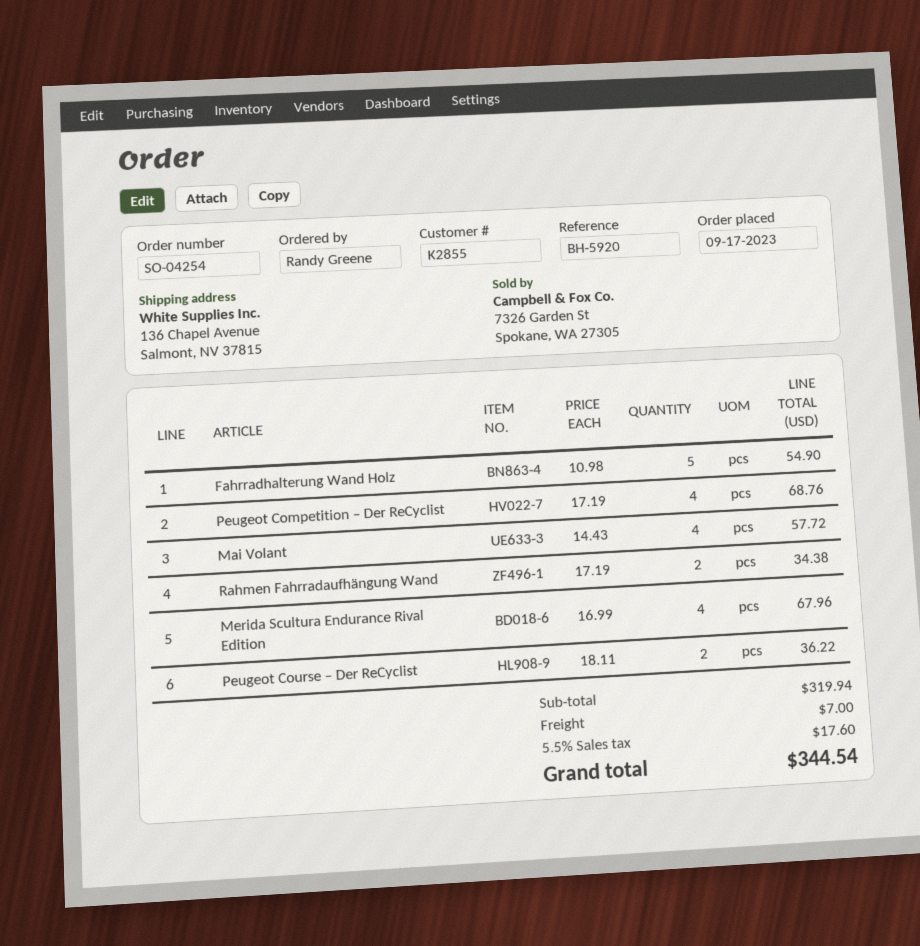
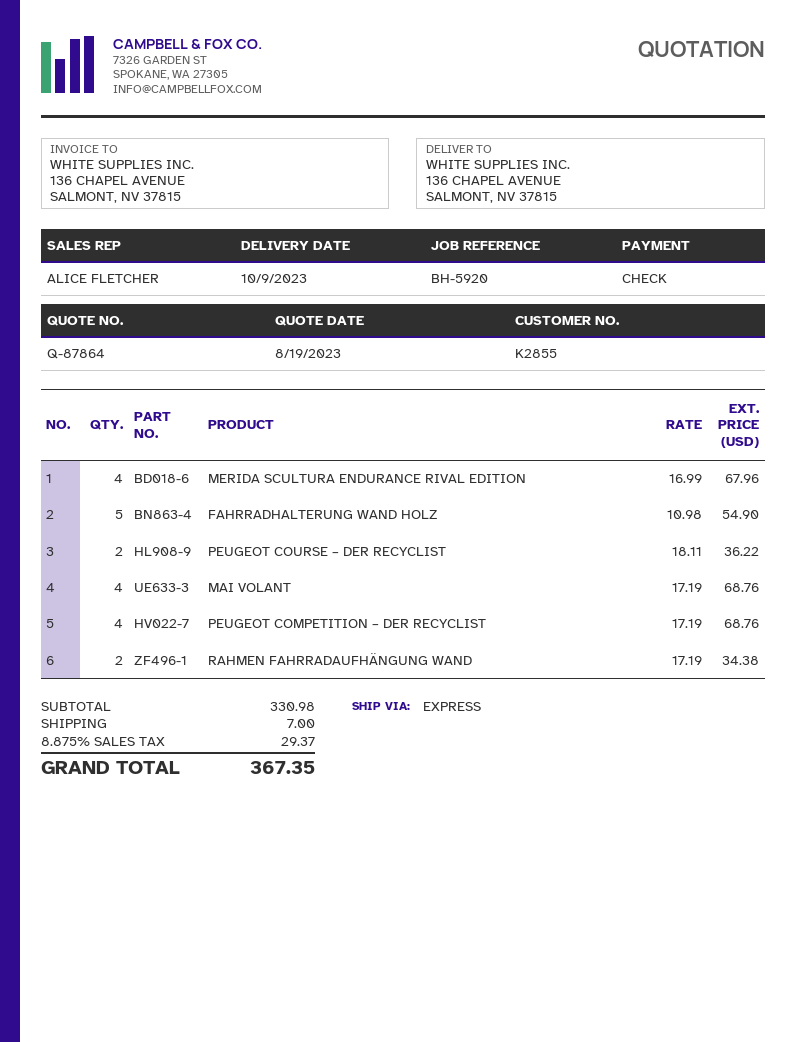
Mai Volant: 4 x 14.43 = 57.72 -> 4 x 17.19 = 68.76
subtotal: 319.94 -> 330.98
tax: 5.5% = 17.60 -> 8.875% = 29.37
total: 344.54 -> 367.35

